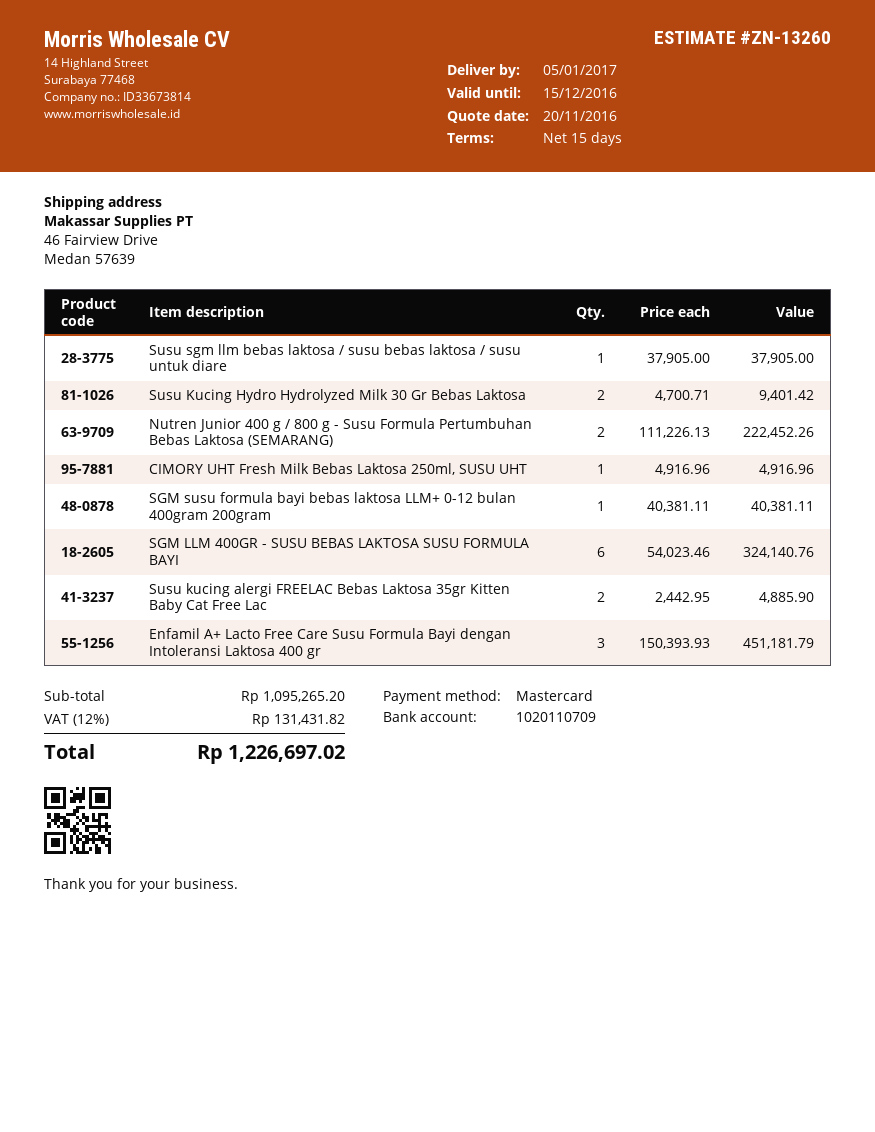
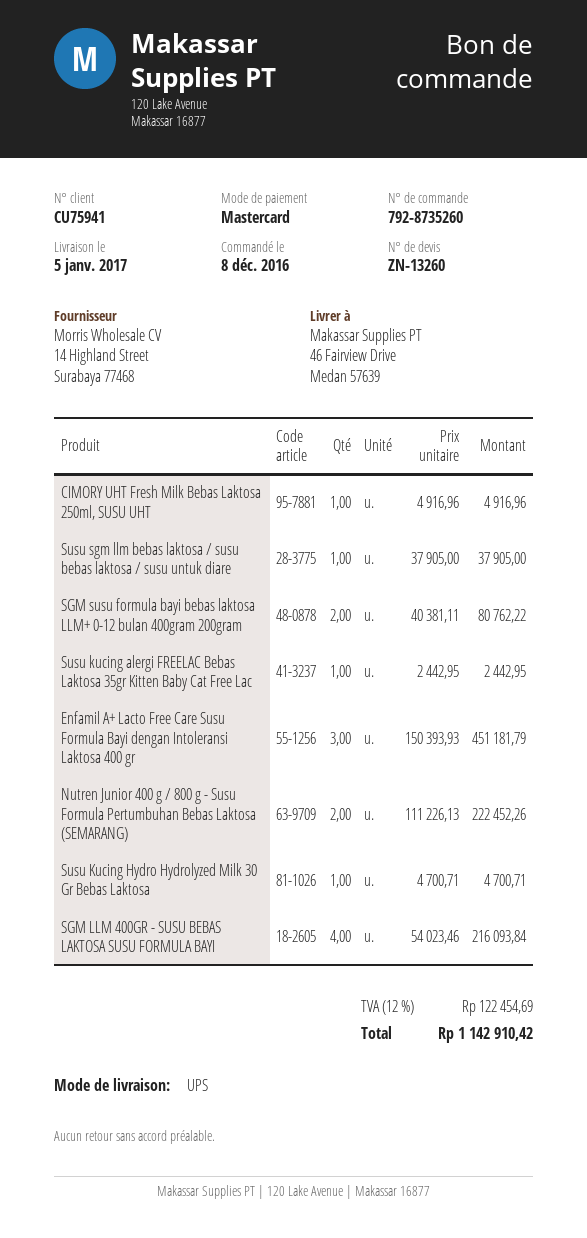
Susu Kucing Hydro Hydrolyzed Milk 30 Gr Bebas Laktosa: 2 x 4700.71 = 9401.42 -> 1 x 4700.71 = 4700.71
SGM susu formula bayi bebas laktosa LLM+ 0-12 bulan 400gram 200gram: 1 x 40381.11 = 40381.11 -> 2 x 40381.11 = 80762.22
SGM LLM 400GR - SUSU BEBAS LAKTOSA SUSU FORMULA BAYI: 6 x 54023.46 = 324140.76 -> 4 x 54023.46 = 216093.84
Susu kucing alergi FREELAC Bebas Laktosa 35gr Kitten Baby Cat Free Lac: 2 x 2442.95 = 4885.90 -> 1 x 2442.95 = 2442.95
tax: 12% = 131431.82 -> 12% = 122454.69
total: 1226697.02 -> 1142910.42

